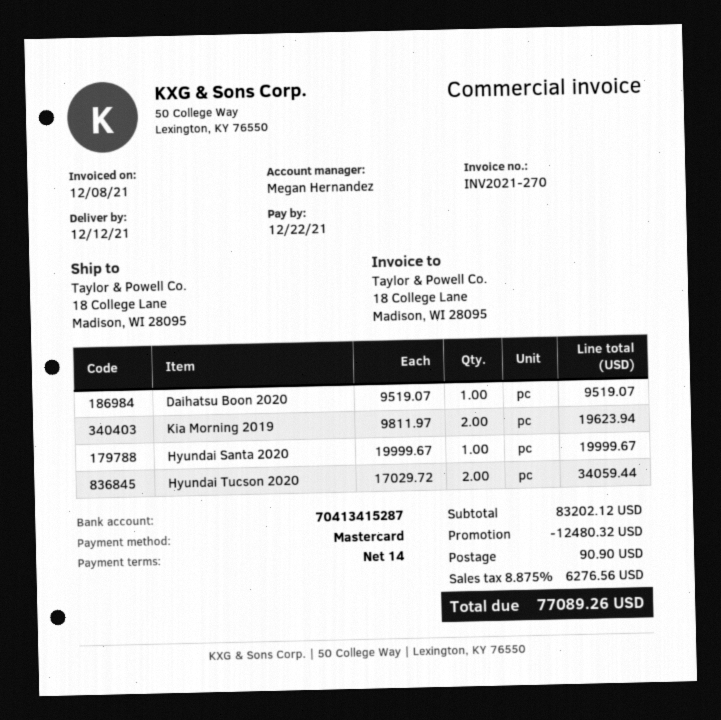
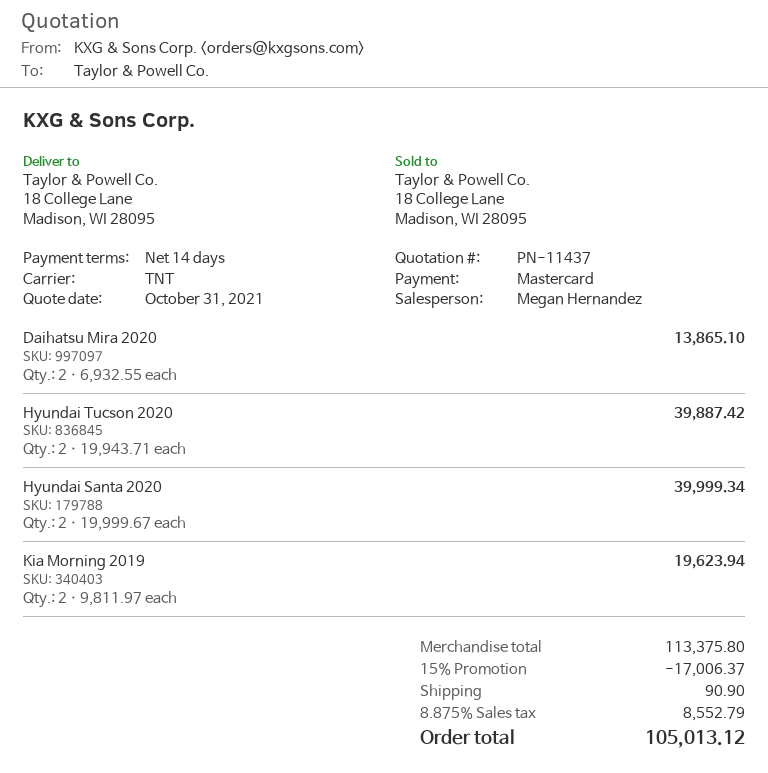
Daihatsu Boon 2020: 1 x 9519.07 = 9519.07 -> none
Hyundai Santa 2020: 1 x 19999.67 = 19999.67 -> 2 x 19999.67 = 39999.34
Hyundai Tucson 2020: 2 x 17029.72 = 34059.44 -> 2 x 19943.71 = 39887.42
Daihatsu Mira 2020: none -> 2 x 6932.55 = 13865.10
subtotal: 83202.12 -> 113375.80
discount: 12480.32 -> 17006.37
tax: 8.875% = 6276.56 -> 8.875% = 8552.79
total: 77089.26 -> 105013.12

